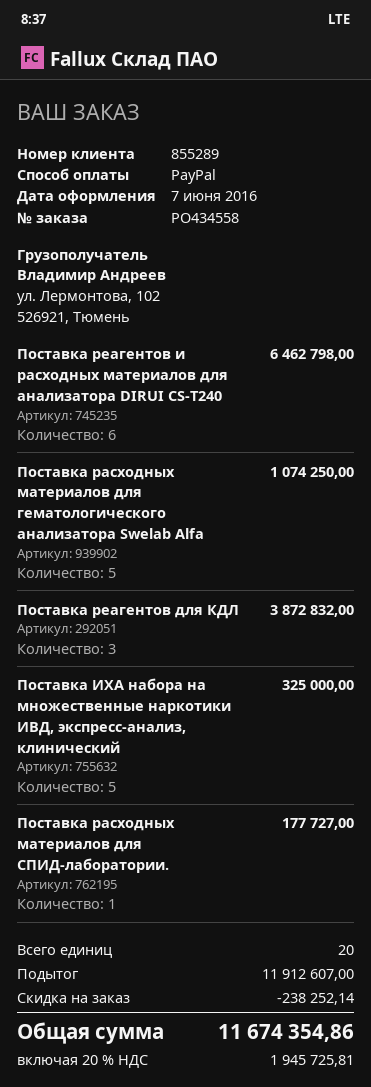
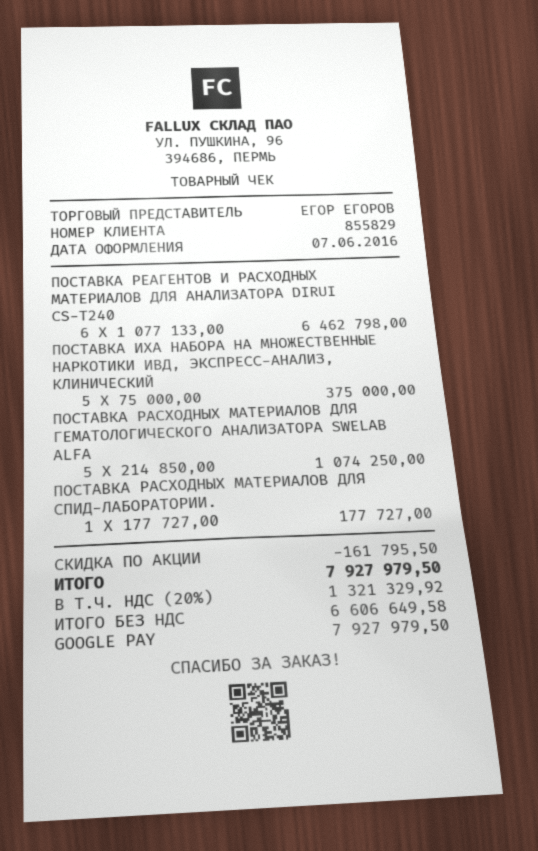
customer number: 855289 -> 855829
payment method: PayPal -> Google Pay
Поставка реагентов для КДЛ: 3 for 3872832.00 -> none
Поставка ИХА набора на множественные наркотики ИВД, экспресс-анализ, клинический: 5 for 325000.00 -> 5 for 375000.00
discount: 238252.14 -> 161795.50
tax: 20% = 1945725.81 -> 20% = 1321329.92
total: 11674354.86 -> 7927979.50

